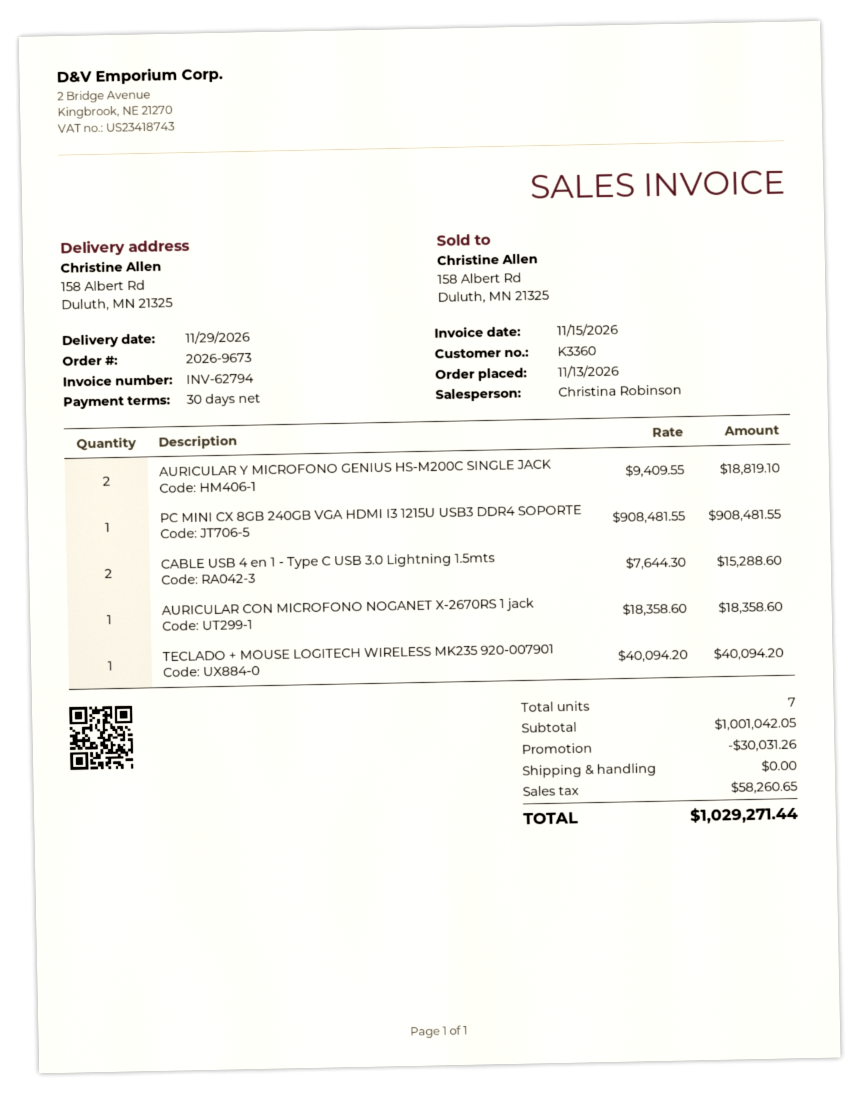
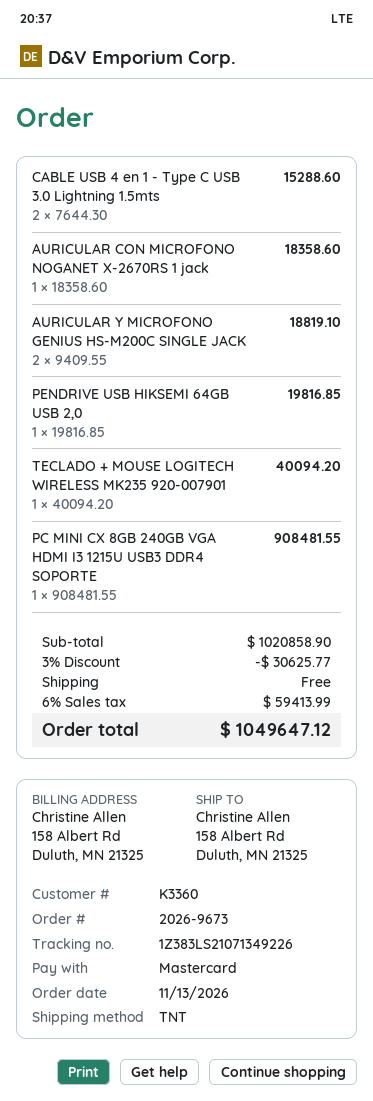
PENDRIVE USB HIKSEMI 64GB USB 2,0: none -> 1 x 19816.85 = 19816.85
subtotal: 1001042.05 -> 1020858.90
discount: 30031.26 -> 30625.77
tax: 58260.65 -> 59413.99
total: 1029271.44 -> 1049647.12

